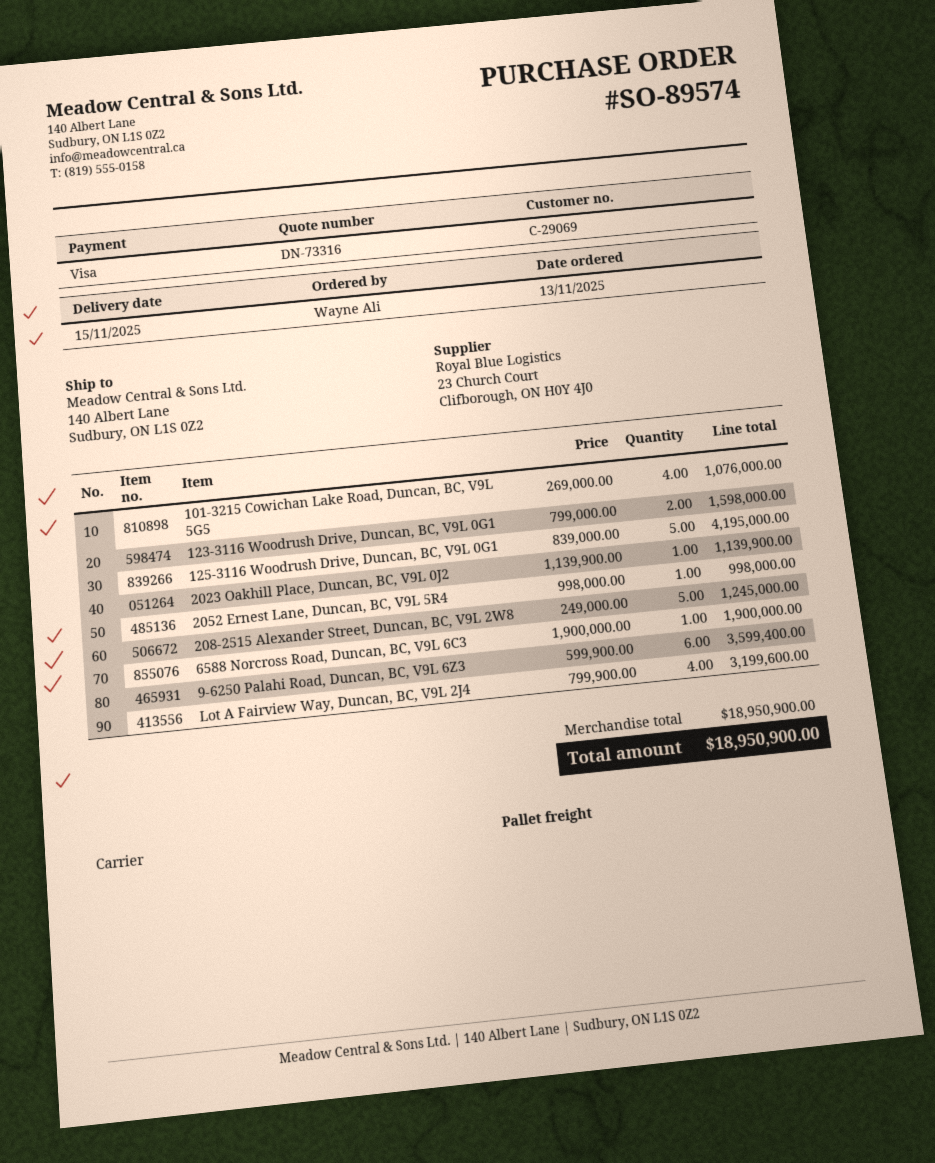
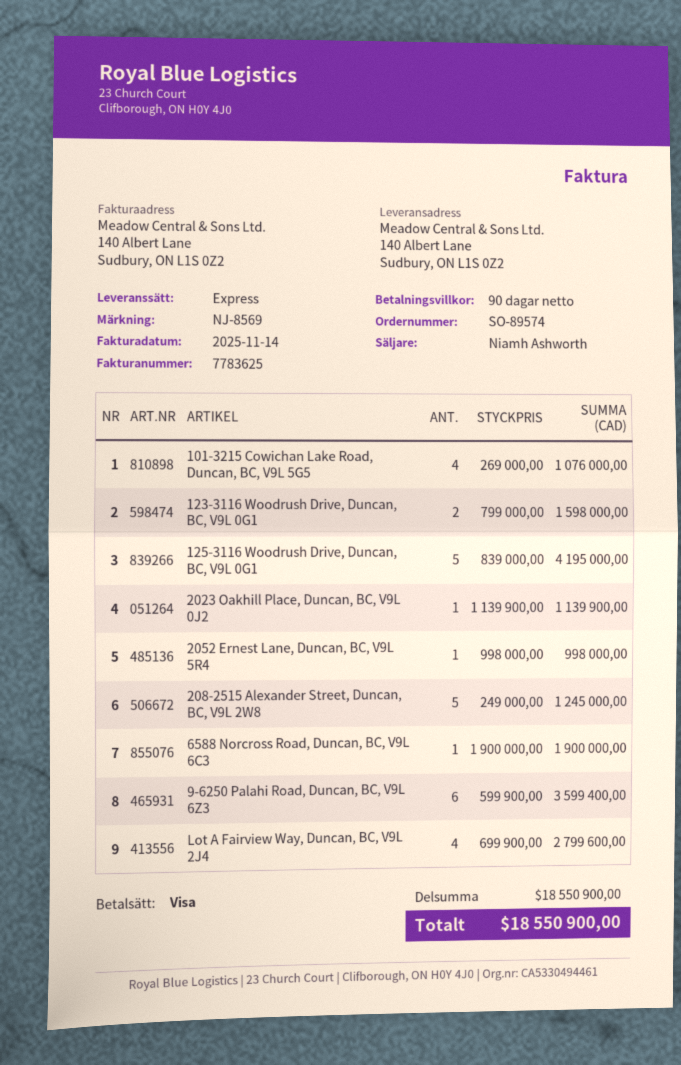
shipping method: pallet freight -> express
Lot A Fairview Way, Duncan, BC, V9L 2J4: 4 x 799900.00 = 3199600.00 -> 4 x 699900.00 = 2799600.00
subtotal: 18950900.00 -> 18550900.00
total: 18950900.00 -> 18550900.00

